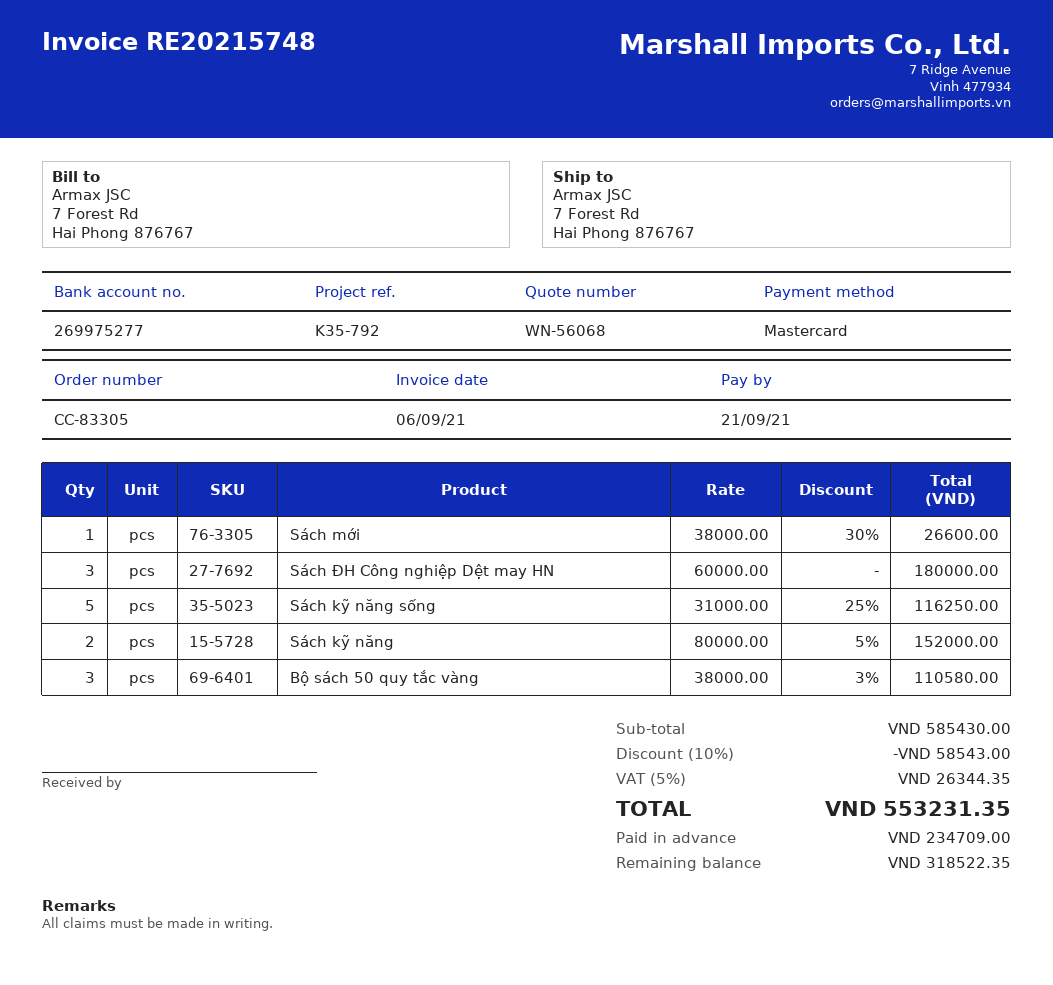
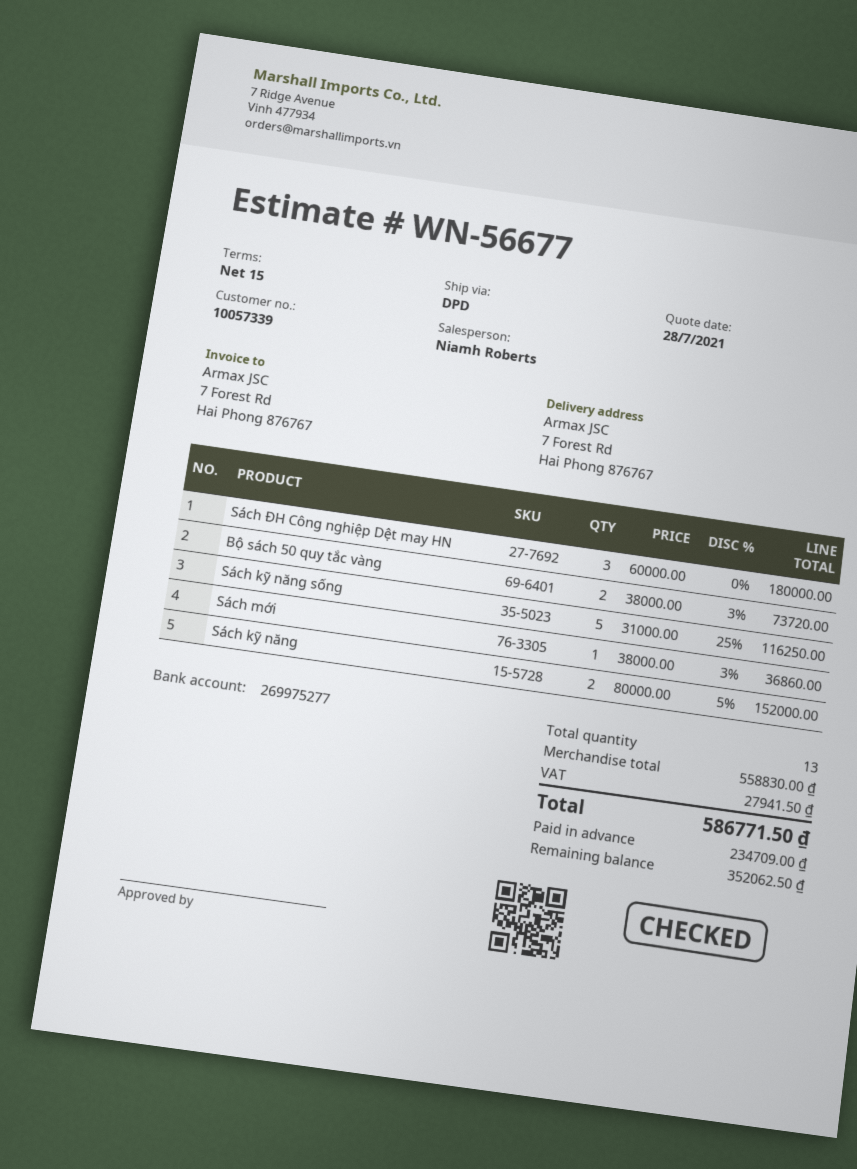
quote number: WN-56068 -> WN-56677
Sách mới: 1 x 38000.00 - 30% = 26600.00 -> 1 x 38000.00 - 3% = 36860.00
Bộ sách 50 quy tắc vàng: 3 x 38000.00 - 3% = 110580.00 -> 2 x 38000.00 - 3% = 73720.00
subtotal: 585430.00 -> 558830.00
discount: 10% = 58543.00 -> none
tax: 26344.35 -> 27941.50
total: 553231.35 -> 586771.50
balance: 318522.35 -> 352062.50

